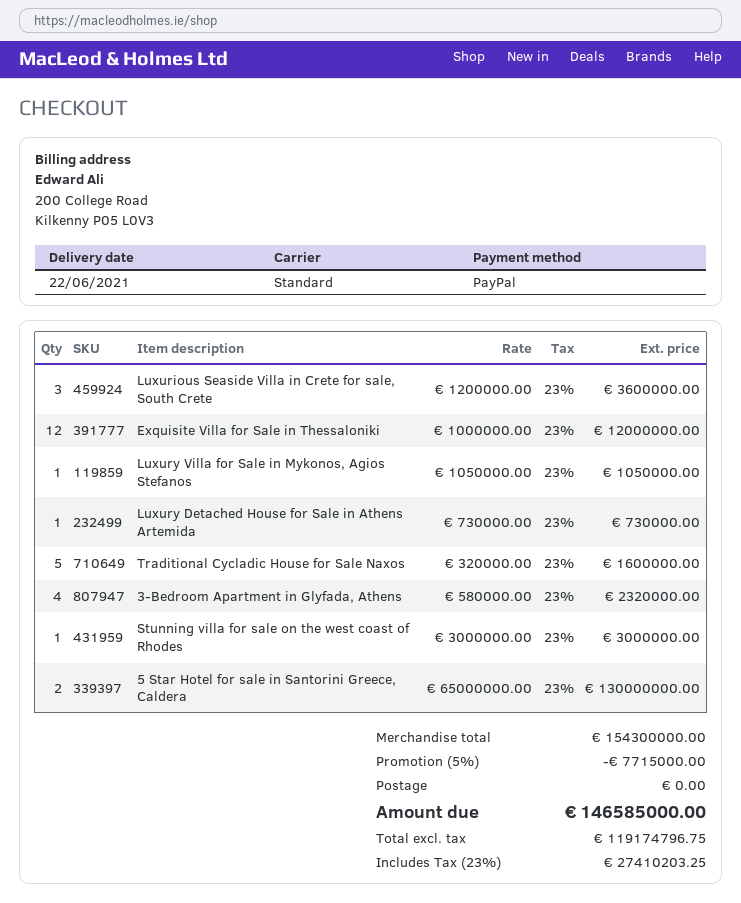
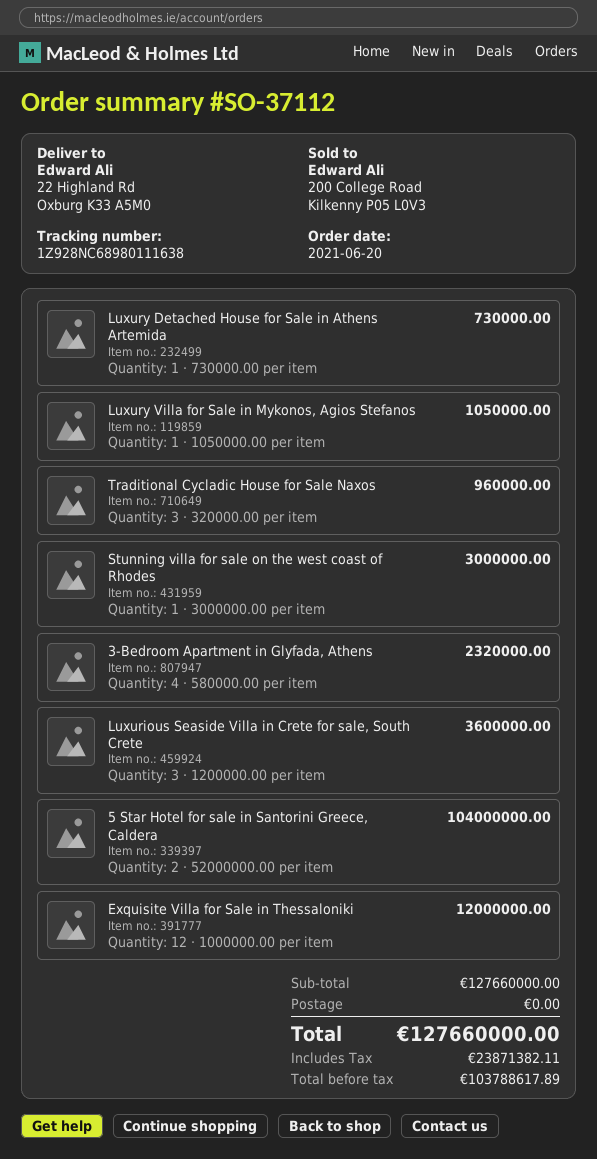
Traditional Cycladic House for Sale Naxos: 5 x 320000.00 = 1600000.00 -> 3 x 320000.00 = 960000.00
5 Star Hotel for sale in Santorini Greece, Caldera: 2 x 65000000.00 = 130000000.00 -> 2 x 52000000.00 = 104000000.00
subtotal: 154300000.00 -> 127660000.00
discount: 5% = 7715000.00 -> none
net: 119174796.75 -> 103788617.89
tax: 27410203.25 -> 23871382.11
total: 146585000.00 -> 127660000.00

